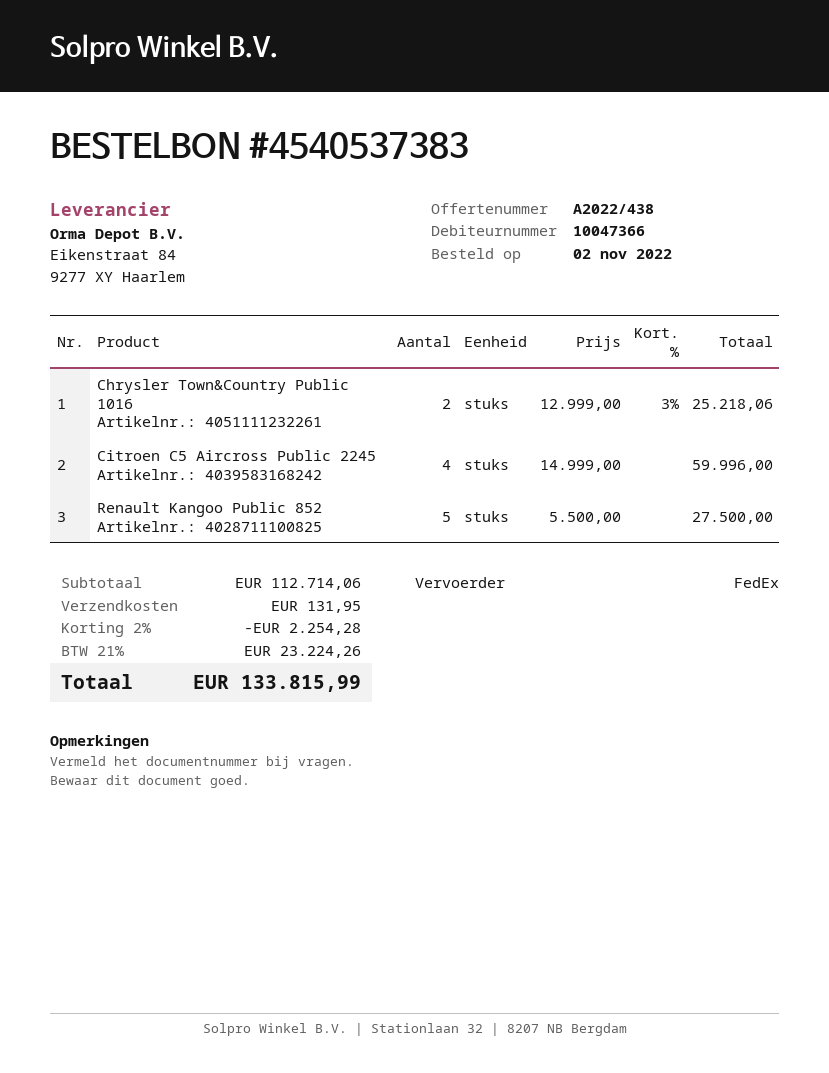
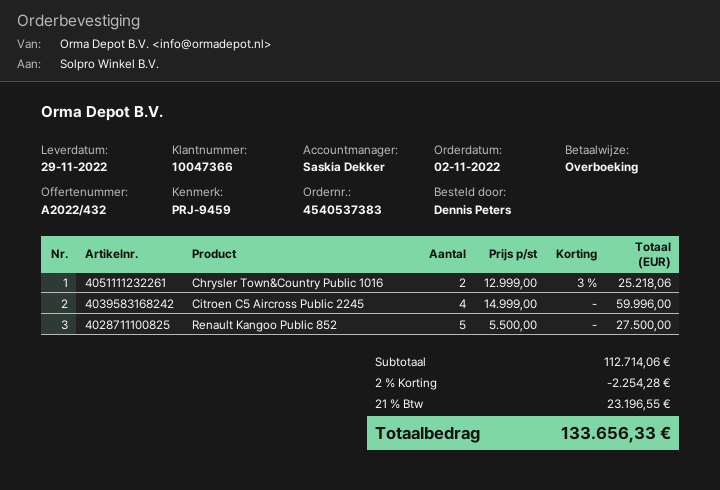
quote number: A2022/438 -> A2022/432
shipping: 131.95 -> none
tax: 21% = 23224.26 -> 21% = 23196.55
total: 133815.99 -> 133656.33

